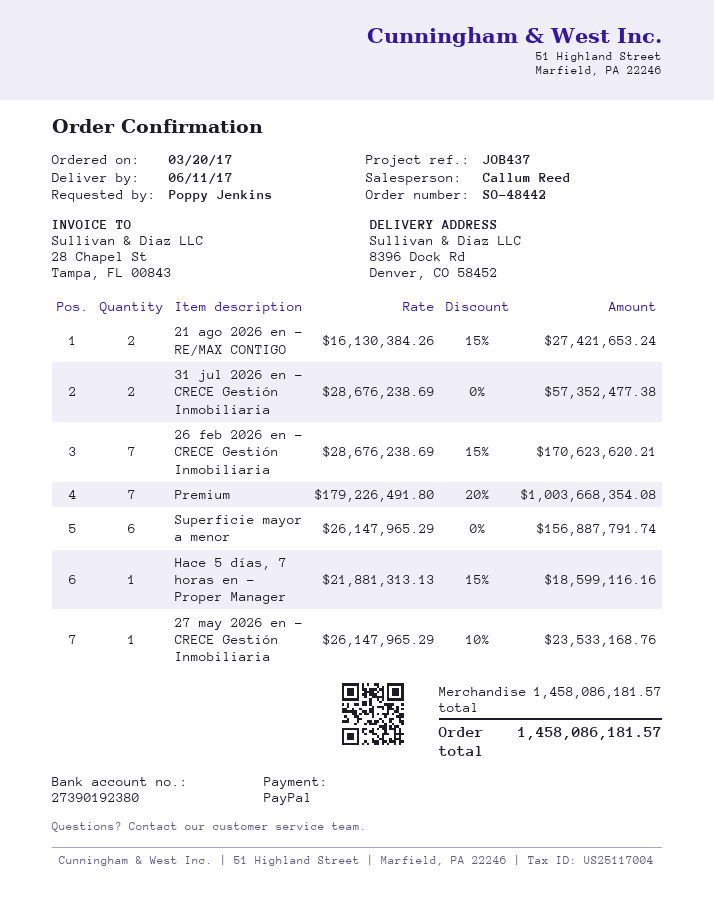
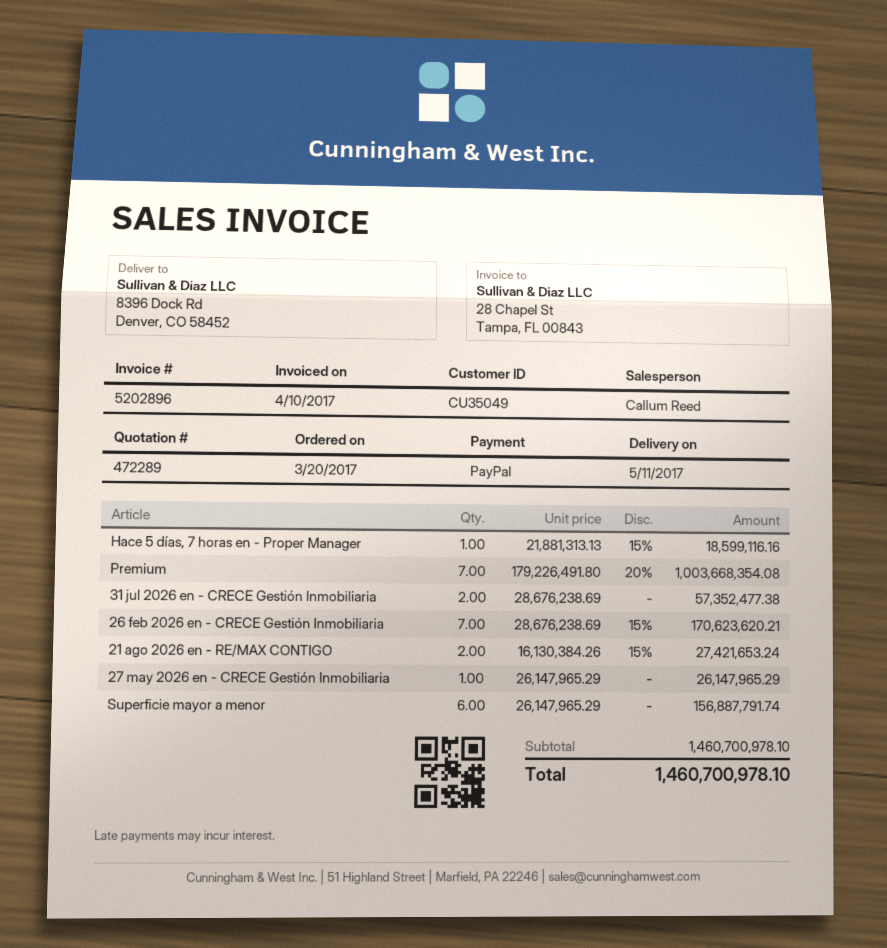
delivery date: 2017-06-11 -> 2017-05-11
27 may 2026 en - CRECE Gestión Inmobiliaria: 1 x 26147965.29 - 10% = 23533168.76 -> 1 x 26147965.29 = 26147965.29
subtotal: 1458086181.57 -> 1460700978.10
total: 1458086181.57 -> 1460700978.10

